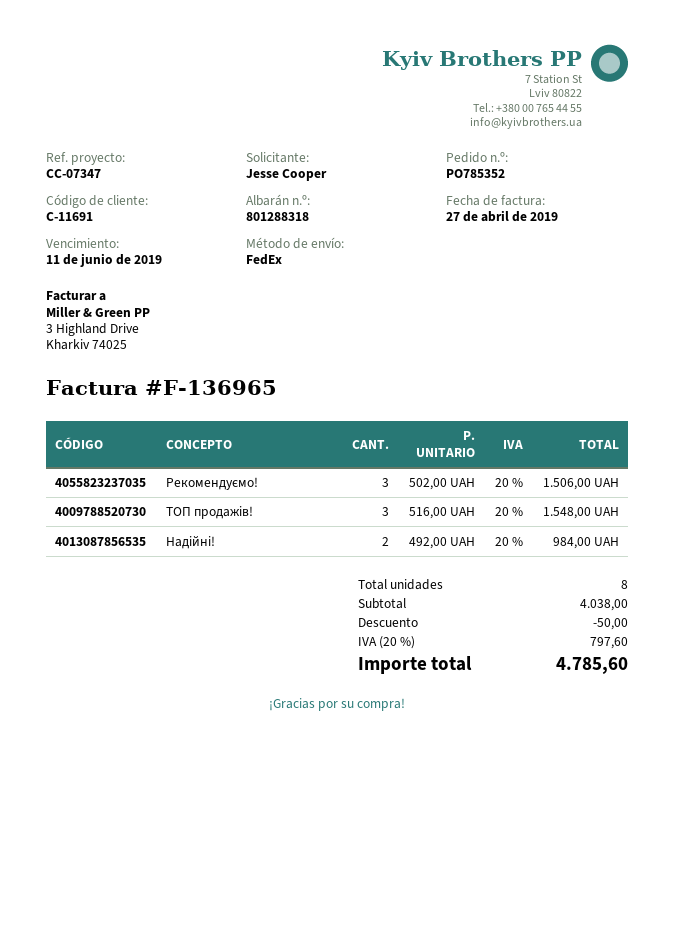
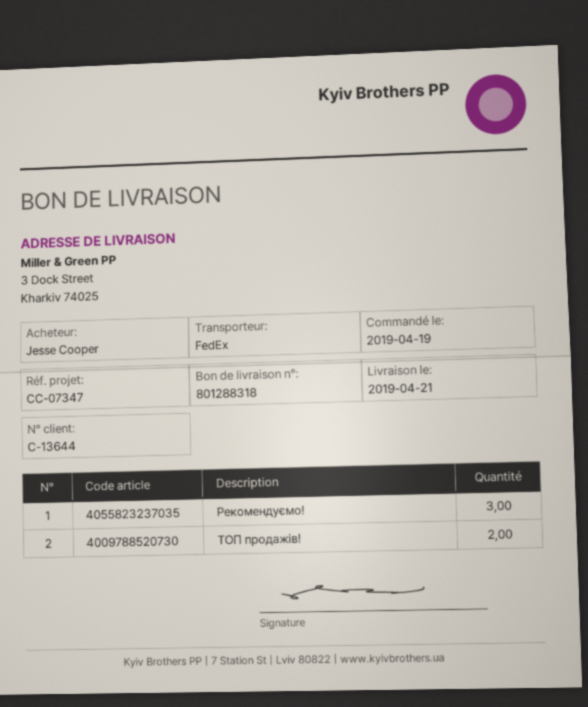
customer number: C-11691 -> C-13644
ТОП продажів!: 3 -> 2
Надійні!: 2 -> none

